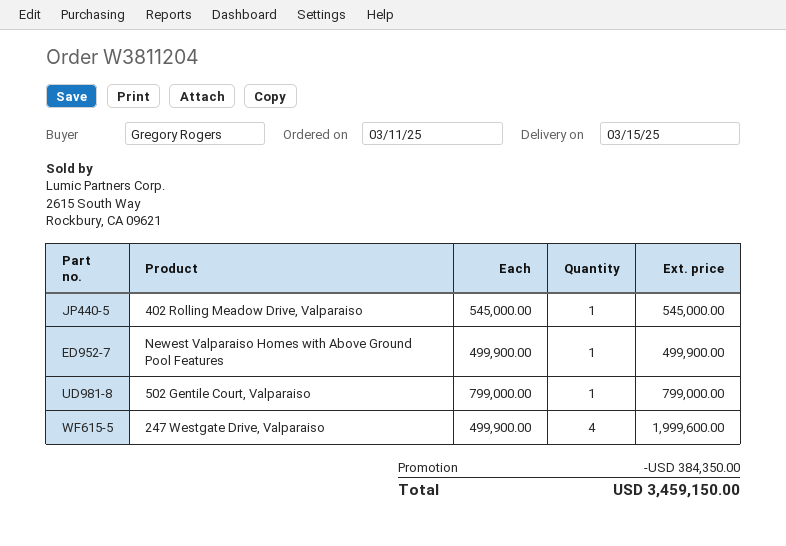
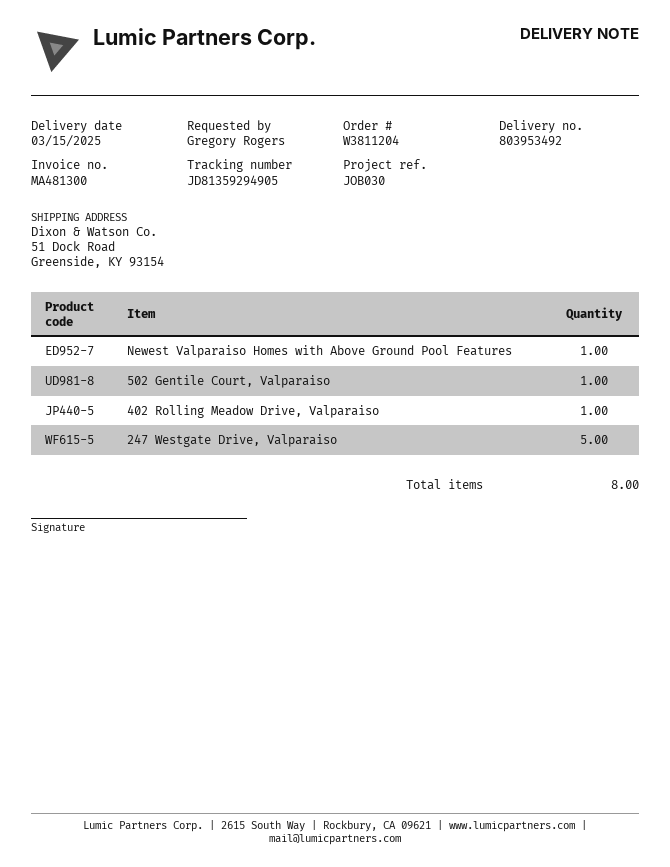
247 Westgate Drive, Valparaiso: 4 -> 5

